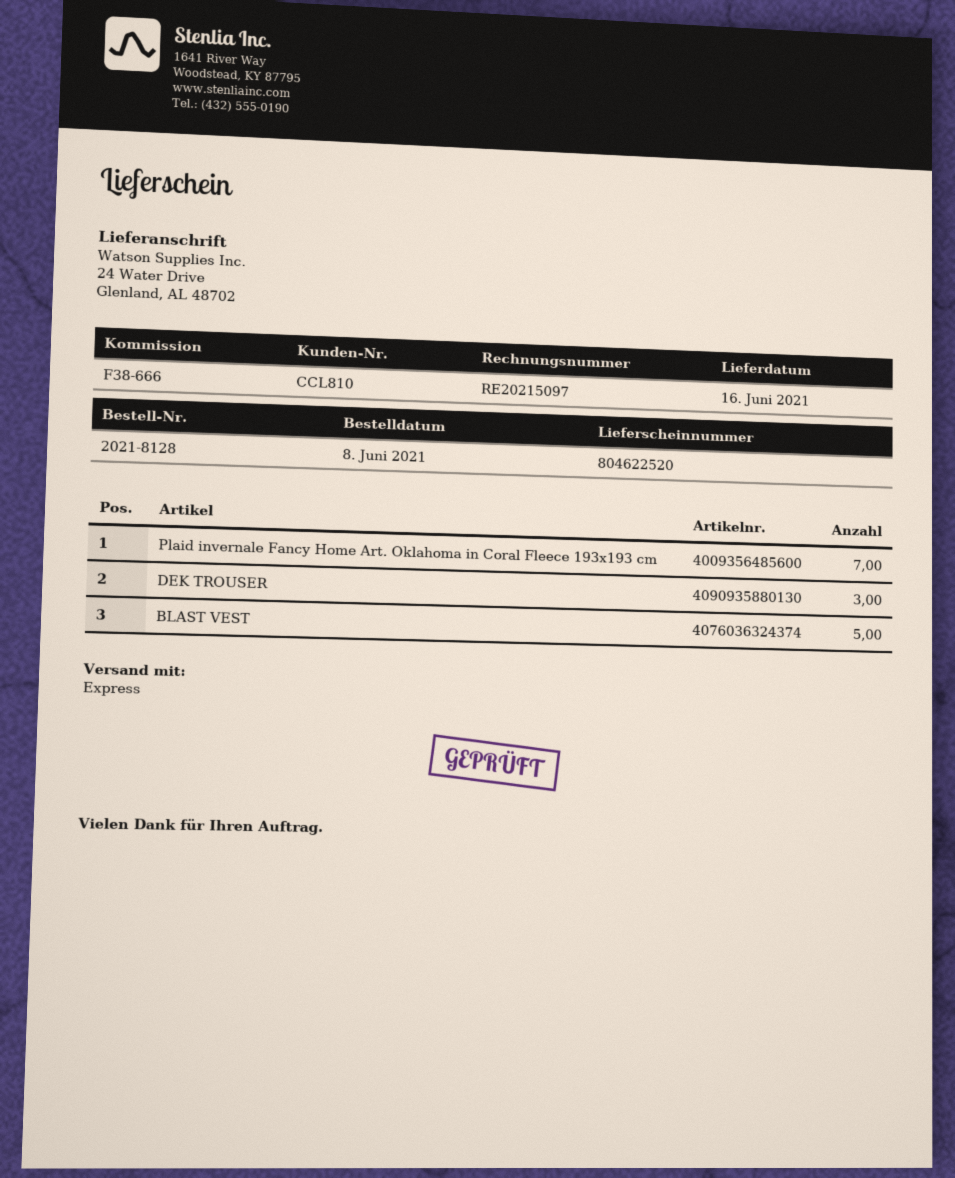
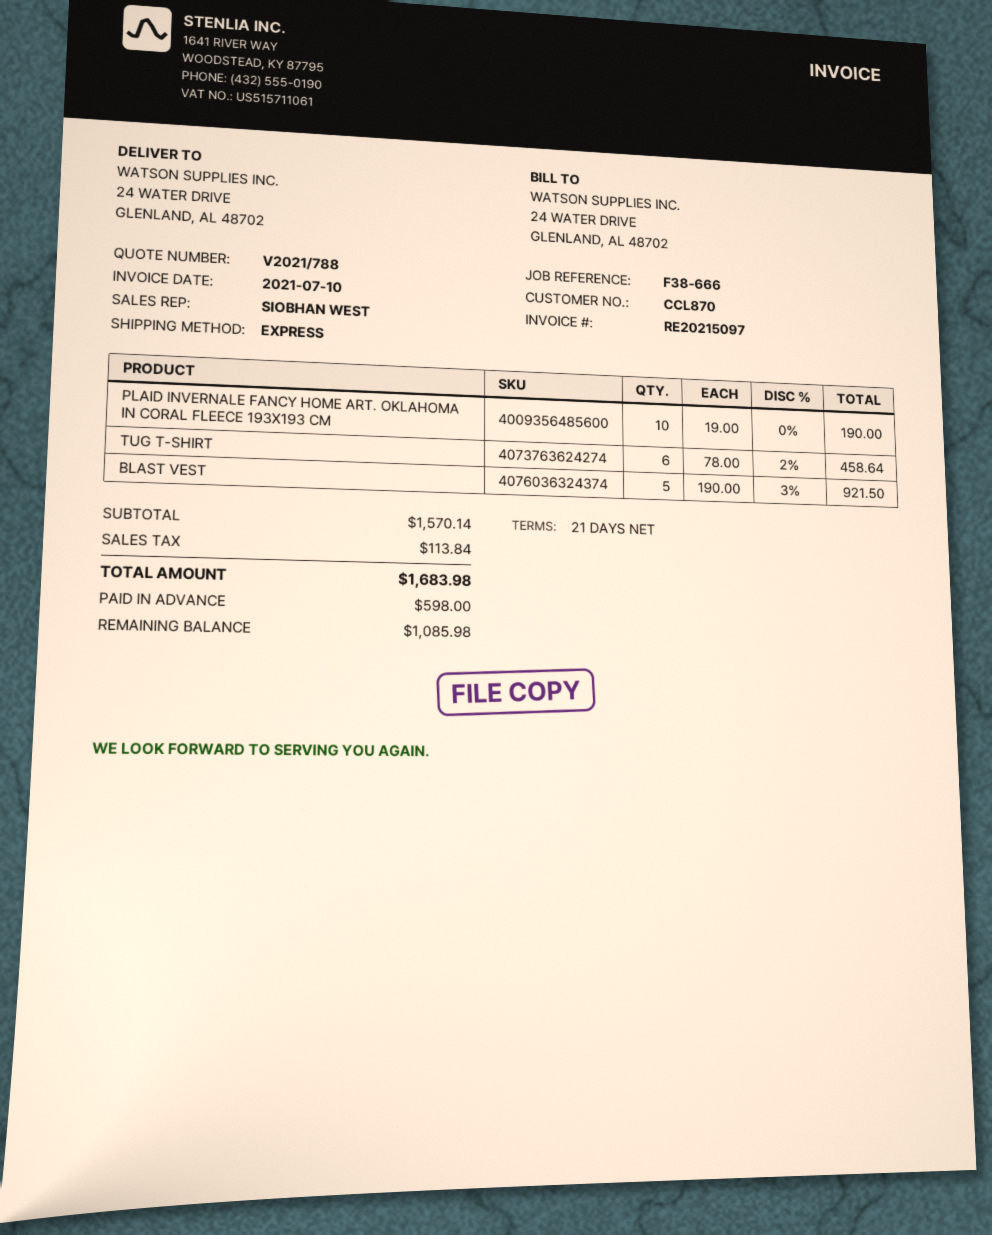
customer number: CCL810 -> CCL870
Plaid invernale Fancy Home Art. Oklahoma in Coral Fleece 193x193 cm: 7 -> 10
DEK TROUSER: 3 -> none
TUG T-SHIRT: none -> 6

